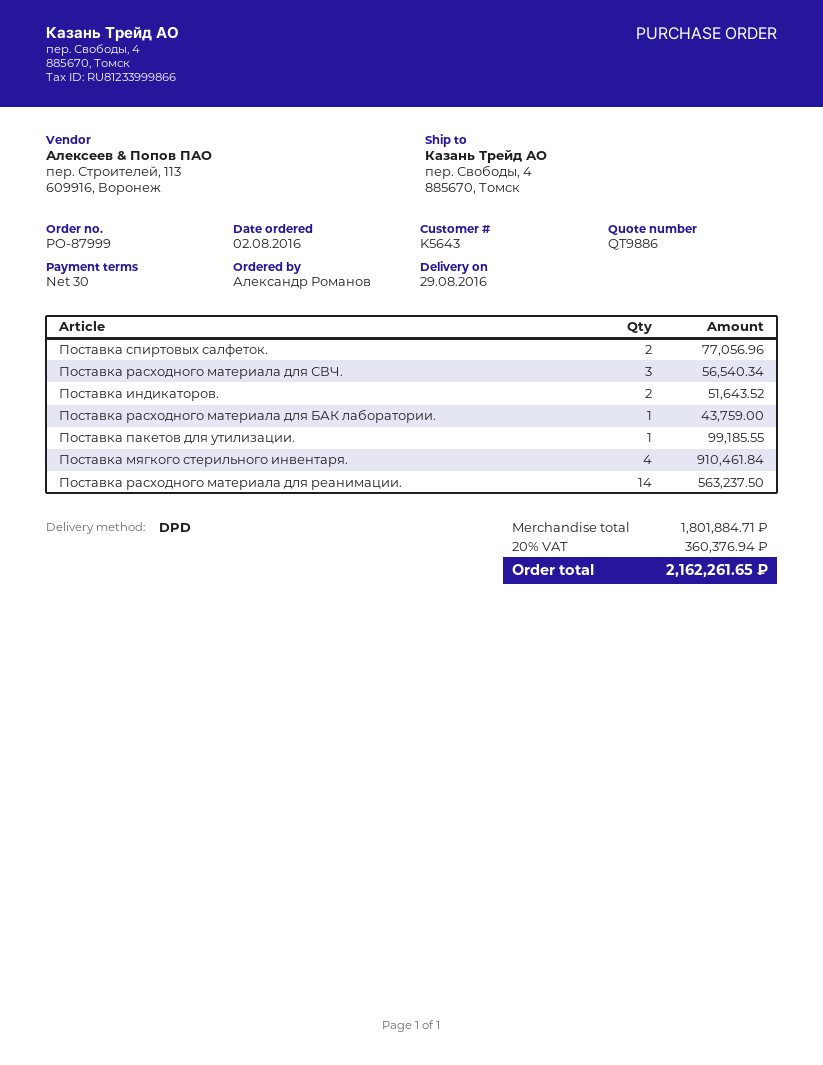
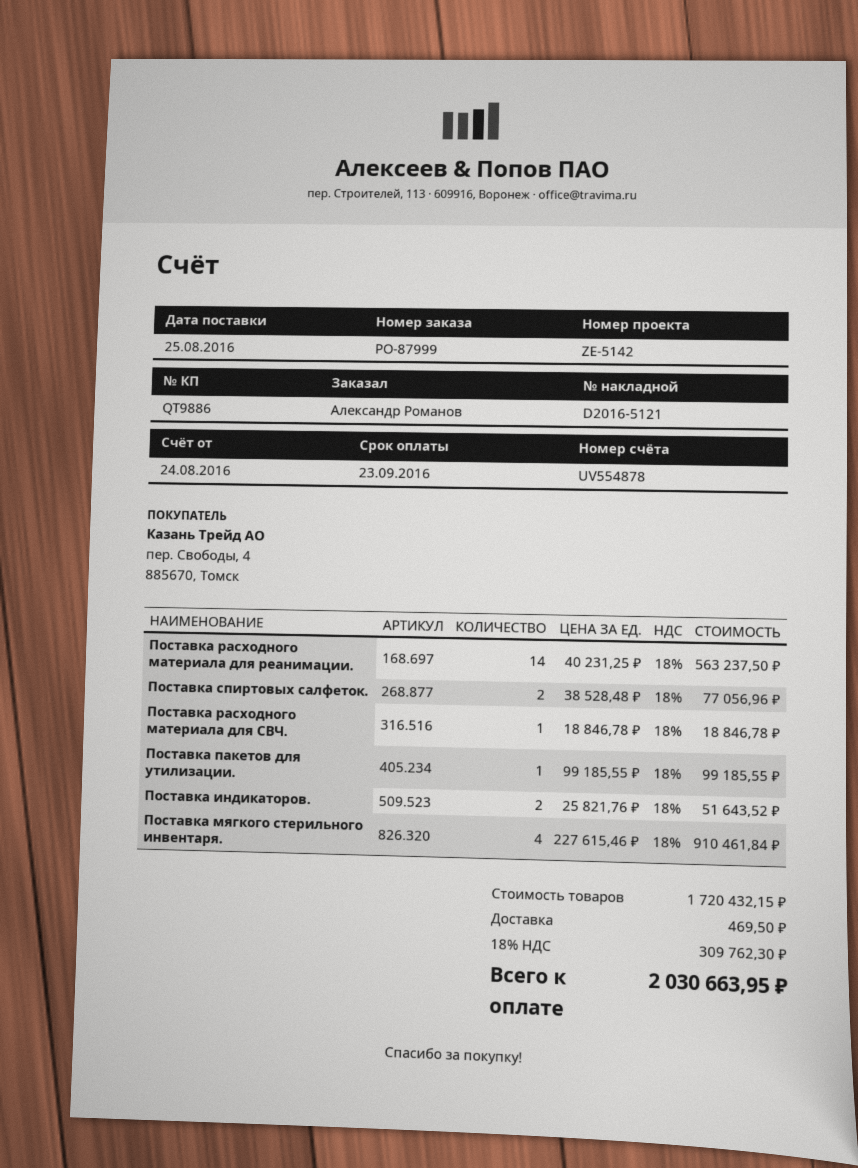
delivery date: 2016-08-29 -> 2016-08-25
Поставка расходного материала для СВЧ.: 3 for 56540.34 -> 1 for 18846.78
Поставка расходного материала для БАК лаборатории.: 1 for 43759.00 -> none
subtotal: 1801884.71 -> 1720432.15
shipping: none -> 469.50
tax: 20% = 360376.94 -> 18% = 309762.30
total: 2162261.65 -> 2030663.95

